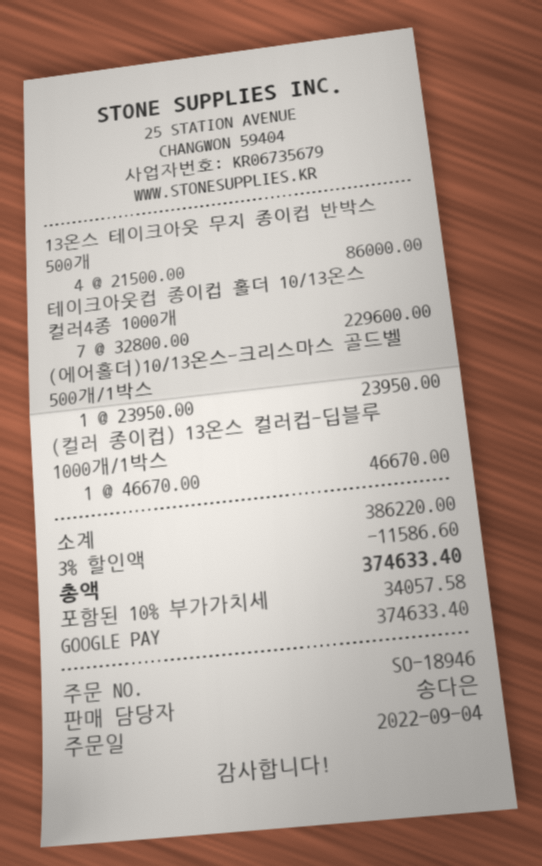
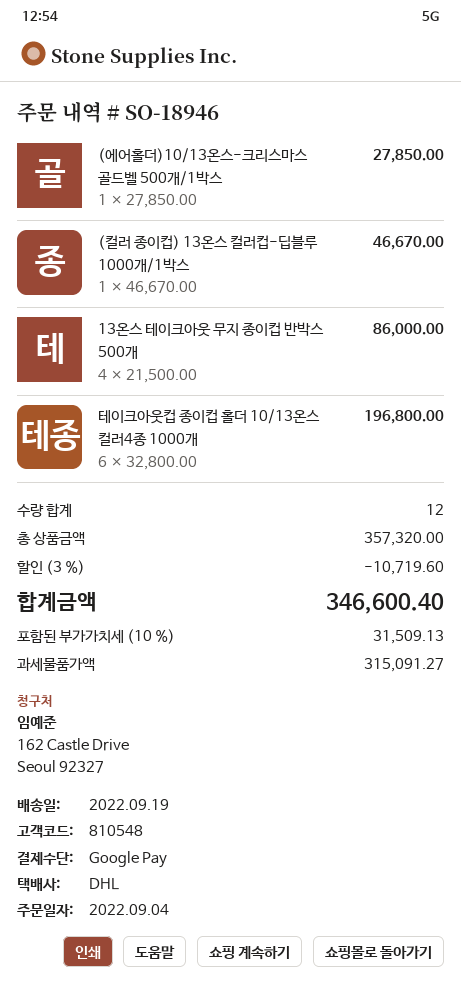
테이크아웃컵 종이컵 홀더 10/13온스 컬러4종 1000개: 7 x 32800.00 = 229600.00 -> 6 x 32800.00 = 196800.00
(에어홀더)10/13온스-크리스마스 골드벨 500개/1박스: 1 x 23950.00 = 23950.00 -> 1 x 27850.00 = 27850.00
subtotal: 386220.00 -> 357320.00
discount: 3% = 11586.60 -> 3% = 10719.60
tax: 10% = 34057.58 -> 10% = 31509.13
total: 374633.40 -> 346600.40

